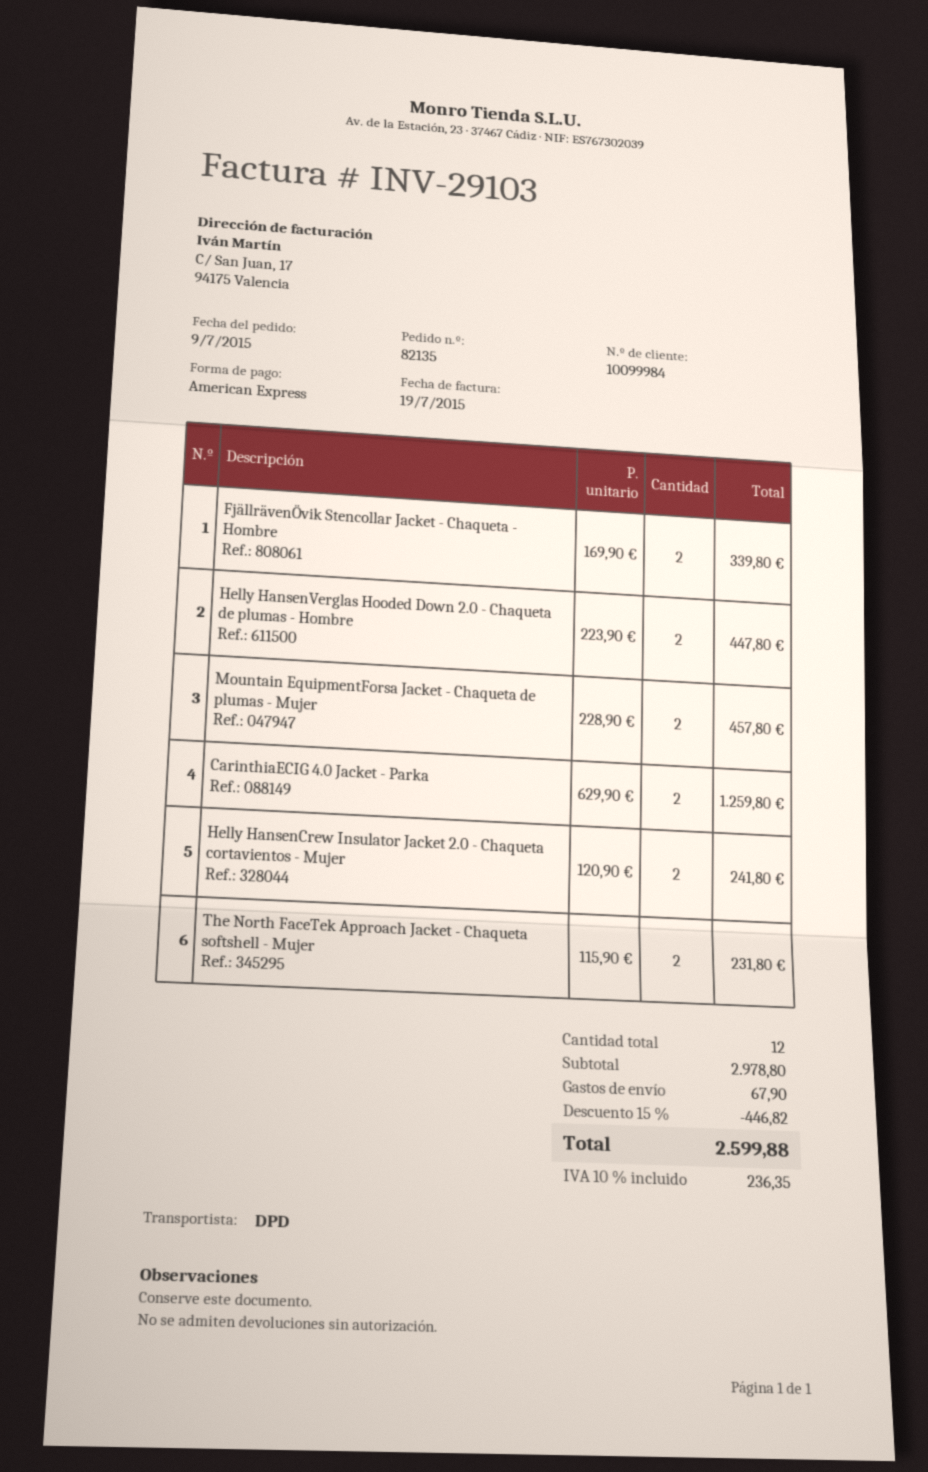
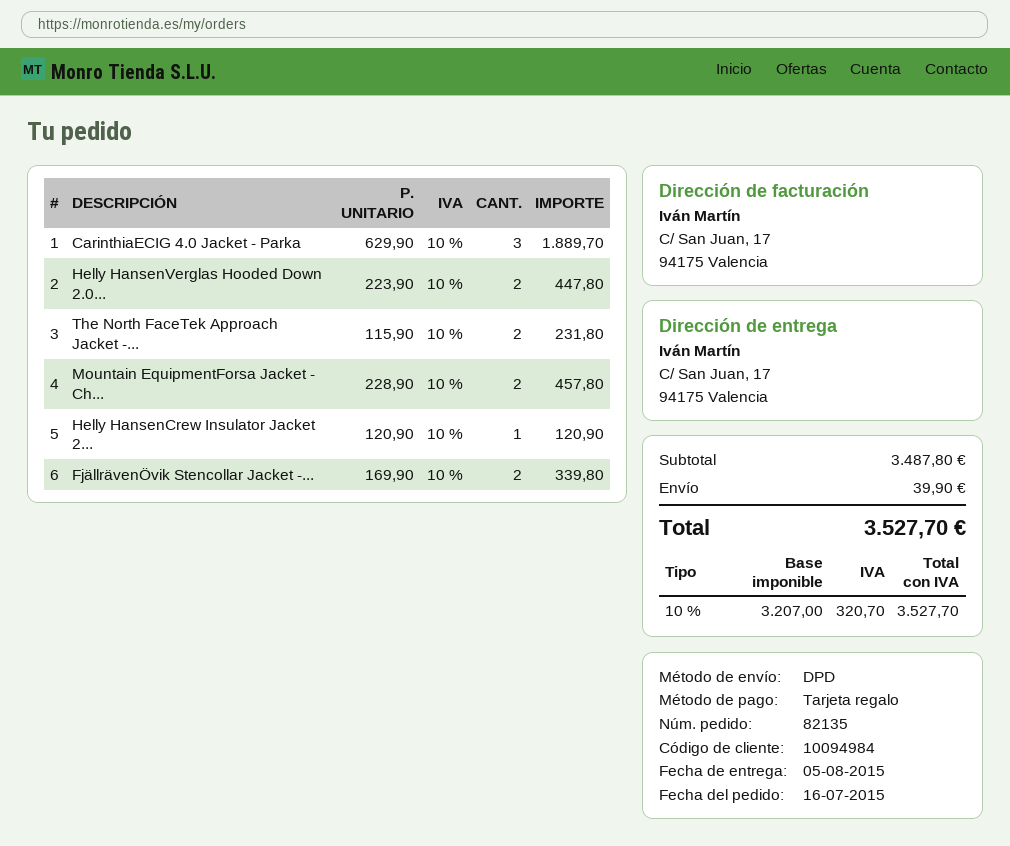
order date: 2015-07-09 -> 2015-07-16
customer number: 10099984 -> 10094984
payment method: American Express -> gift card
CarinthiaECIG 4.0 Jacket - Parka: 2 x 629.90 = 1259.80 -> 3 x 629.90 = 1889.70
Helly HansenCrew Insulator Jacket 2.0 - Chaqueta cortavientos - Mujer: 2 x 120.90 = 241.80 -> 1 x 120.90 = 120.90
subtotal: 2978.80 -> 3487.80
discount: 15% = 446.82 -> none
shipping: 67.90 -> 39.90
tax: 10% = 236.35 -> 10% = 320.70
total: 2599.88 -> 3527.70

